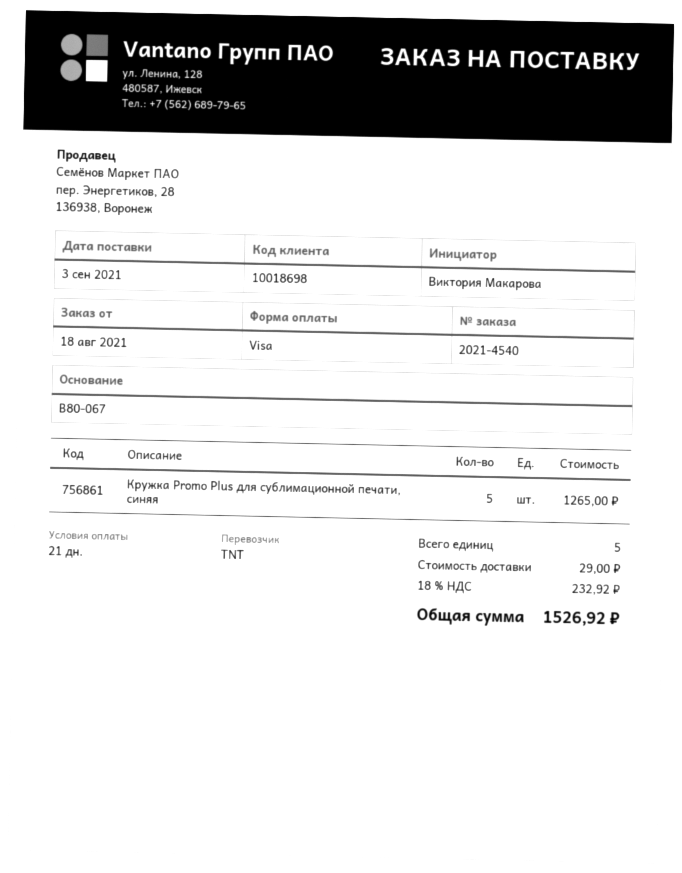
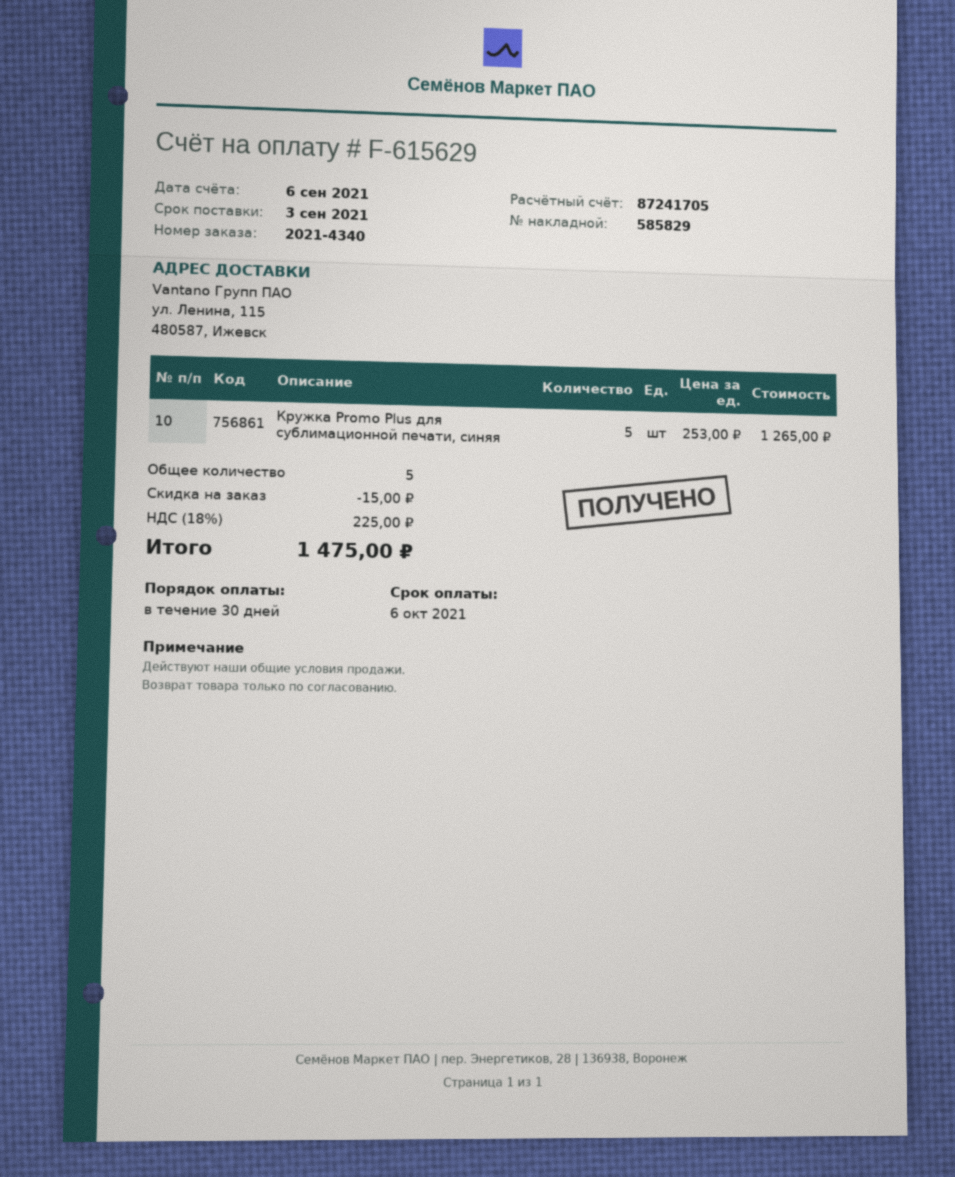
order number: 2021-4540 -> 2021-4340
payment terms: 21 days -> 30 days
discount: none -> 15.00
shipping: 29.00 -> none
tax: 18% = 232.92 -> 18% = 225.00
total: 1526.92 -> 1475.00

